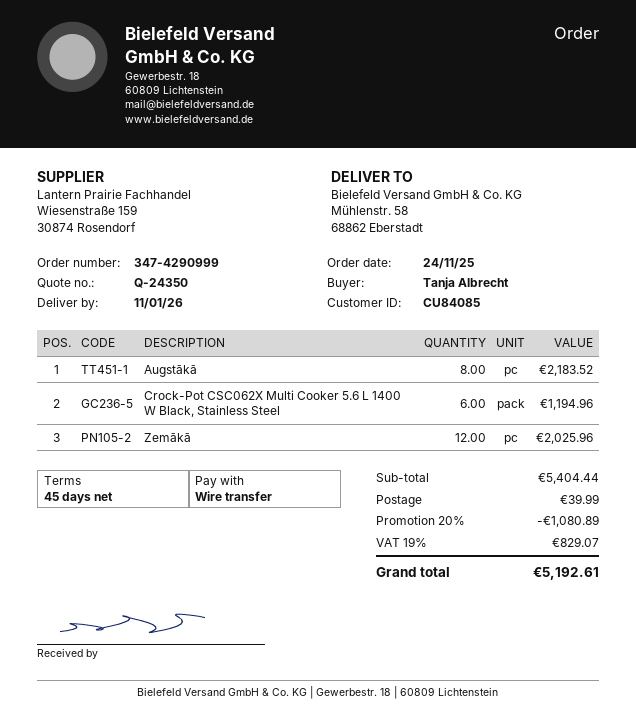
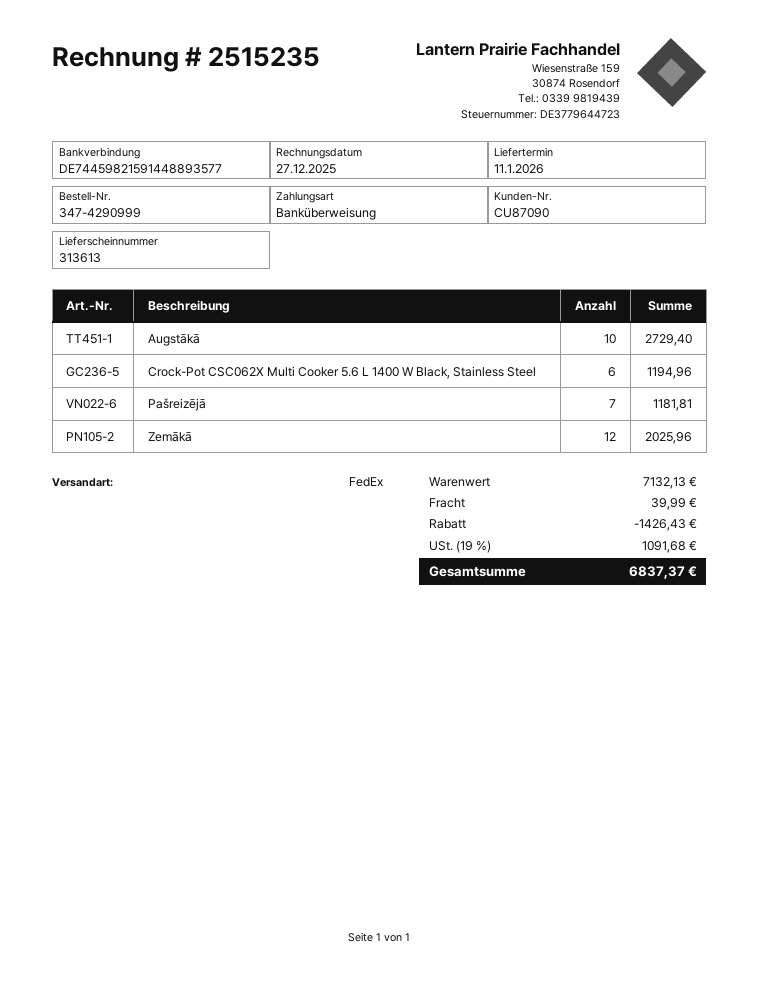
customer number: CU84085 -> CU87090
Augstākā: 8 for 2183.52 -> 10 for 2729.40
Pašreizējā: none -> 7 for 1181.81
subtotal: 5404.44 -> 7132.13
discount: 1080.89 -> 1426.43
tax: 19% = 829.07 -> 19% = 1091.68
total: 5192.61 -> 6837.37

